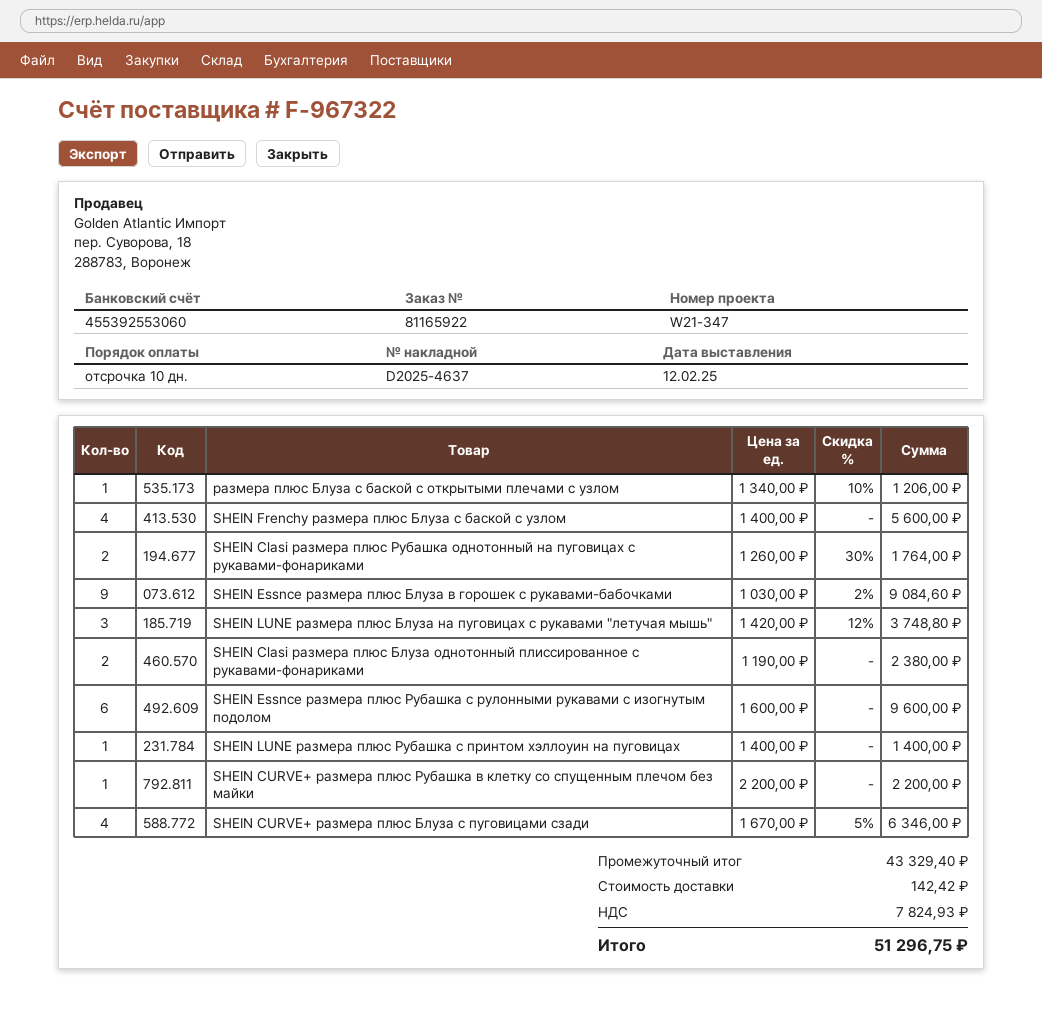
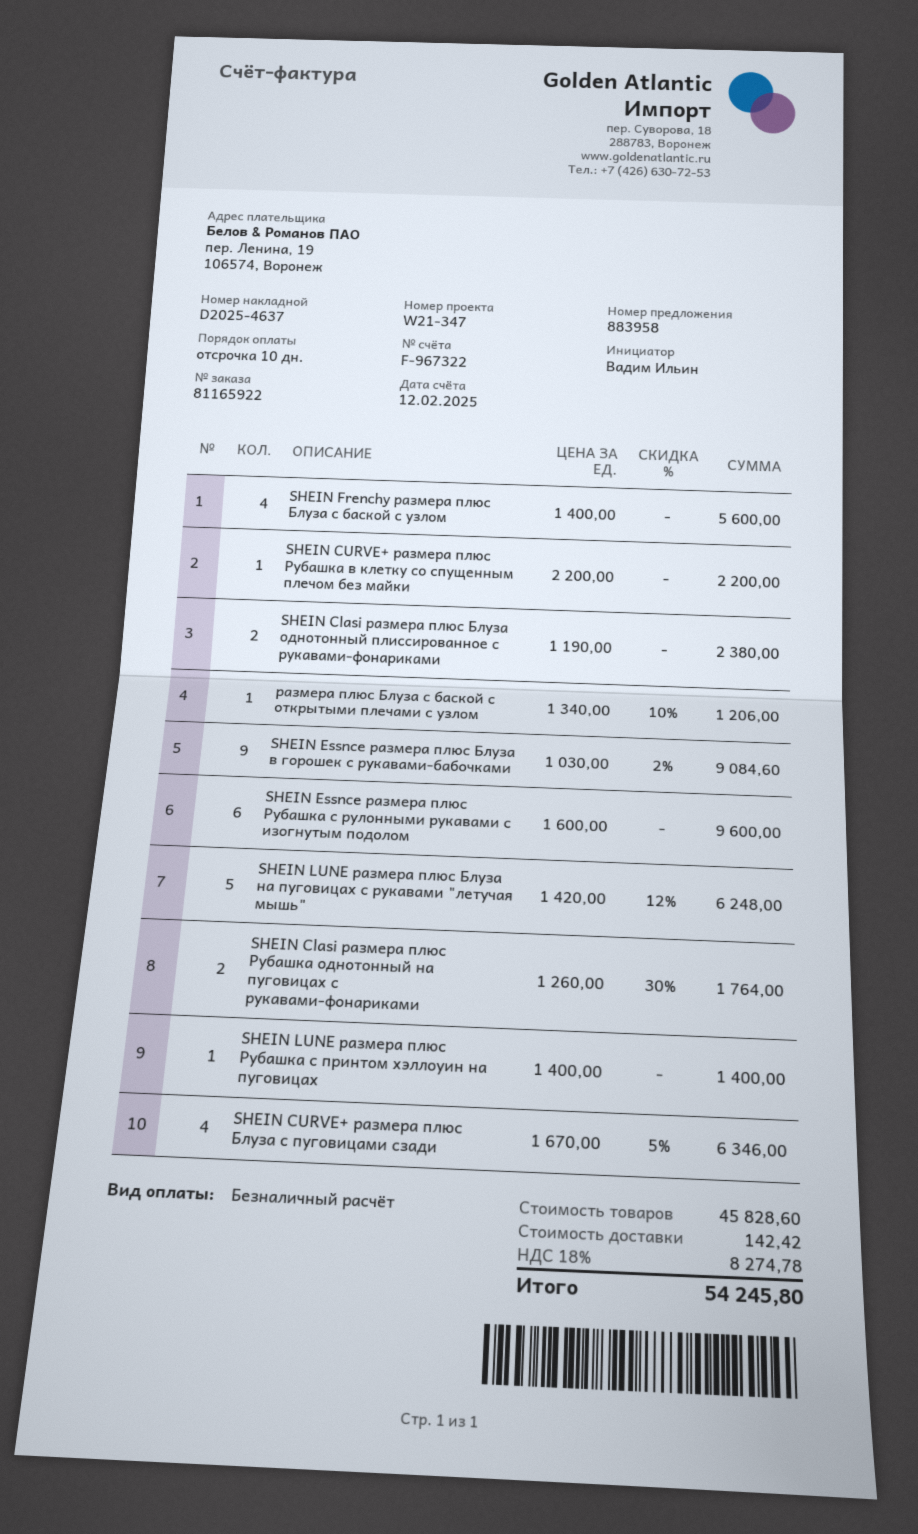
SHEIN LUNE размера плюс Блуза на пуговицах с рукавами "летучая мышь": 3 x 1420.00 - 12% = 3748.80 -> 5 x 1420.00 - 12% = 6248.00
subtotal: 43329.40 -> 45828.60
tax: 7824.93 -> 8274.78
total: 51296.75 -> 54245.80

